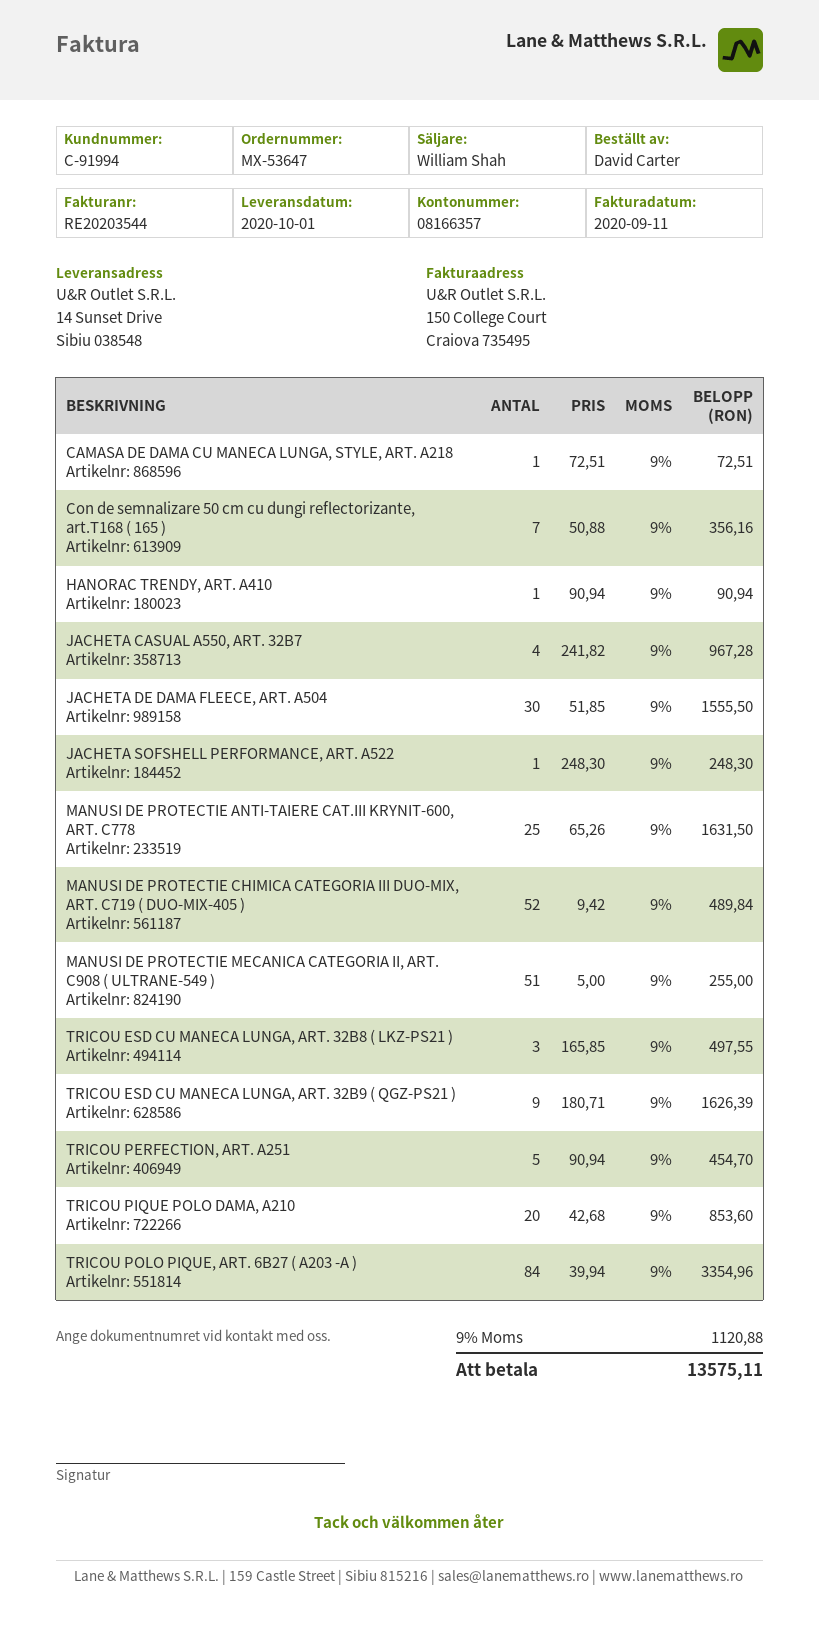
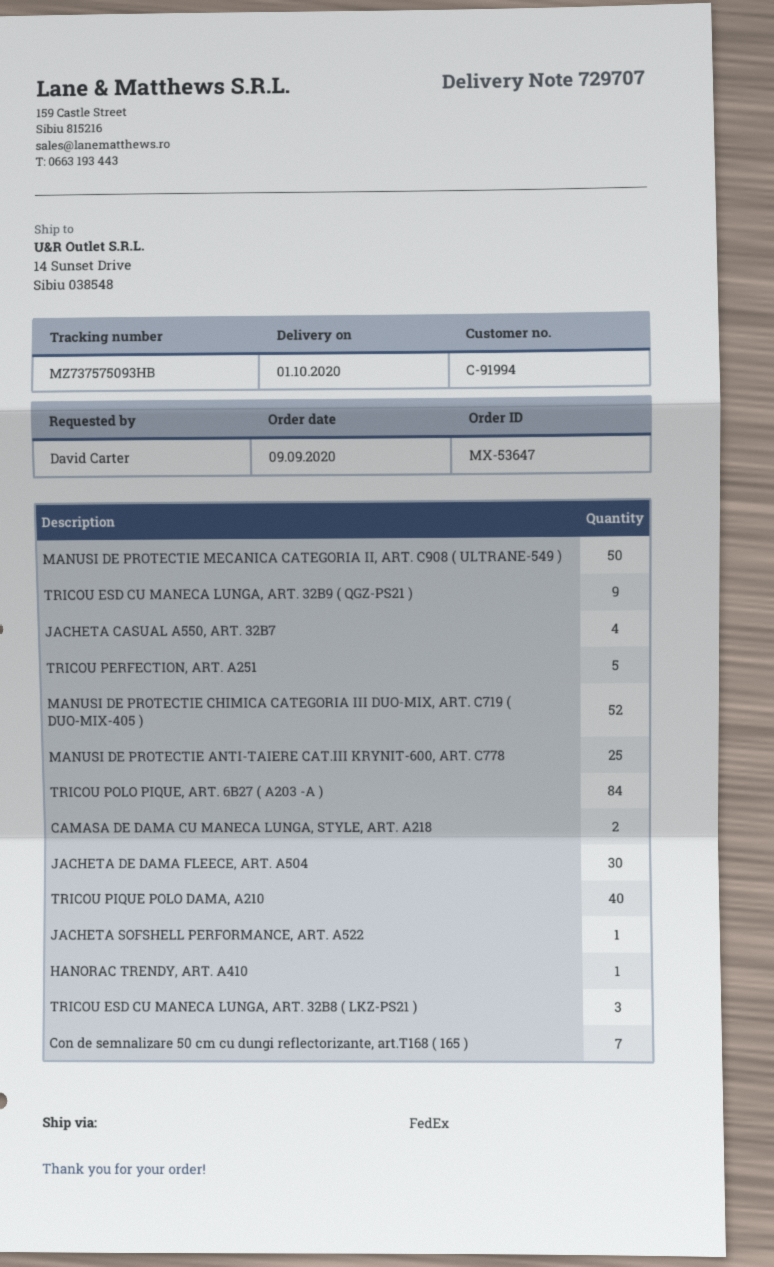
CAMASA DE DAMA CU MANECA LUNGA, STYLE, ART. A218: 1 -> 2
MANUSI DE PROTECTIE MECANICA CATEGORIA II, ART. C908 ( ULTRANE-549 ): 51 -> 50
TRICOU PIQUE POLO DAMA, A210: 20 -> 40

